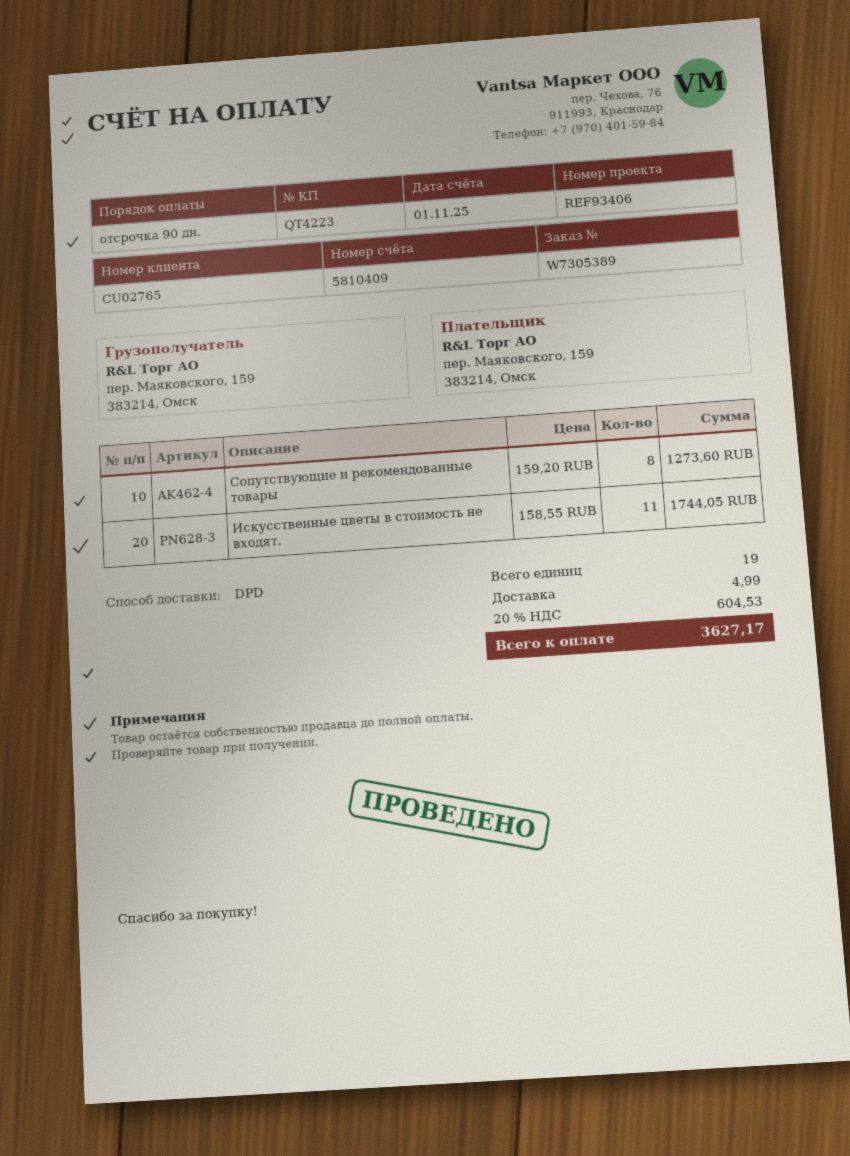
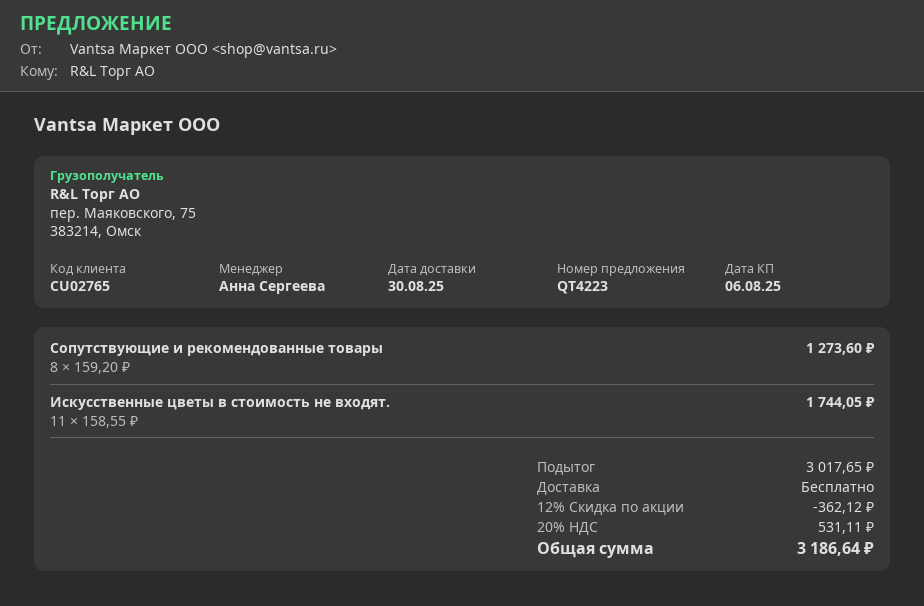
ship to: пер. Маяковского, 159, 383214, Омск -> пер. Маяковского, 75, 383214, Омск
discount: none -> 12% = 362.12
shipping: 4.99 -> 0.00
tax: 20% = 604.53 -> 20% = 531.11
total: 3627.17 -> 3186.64

